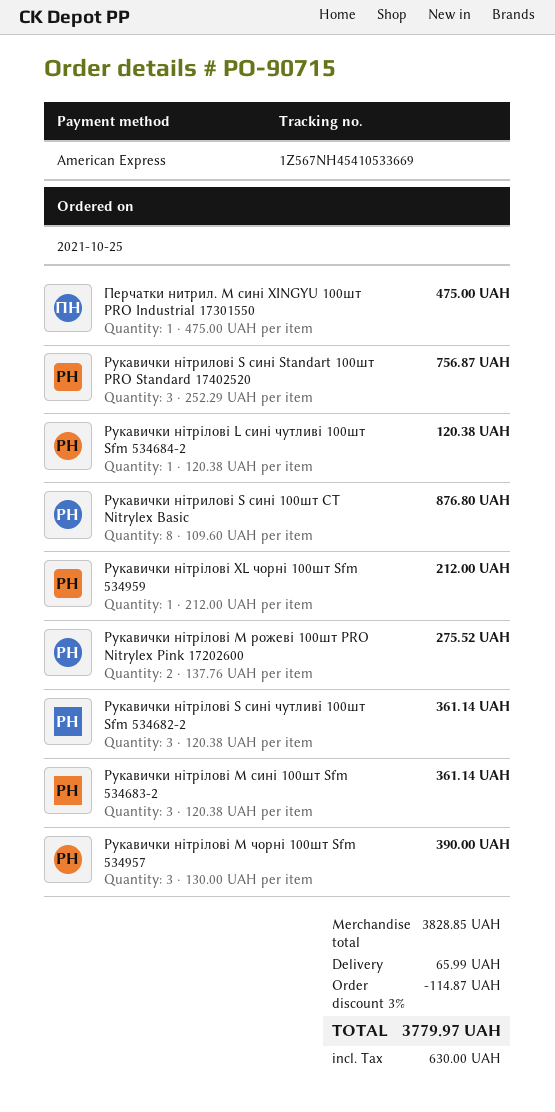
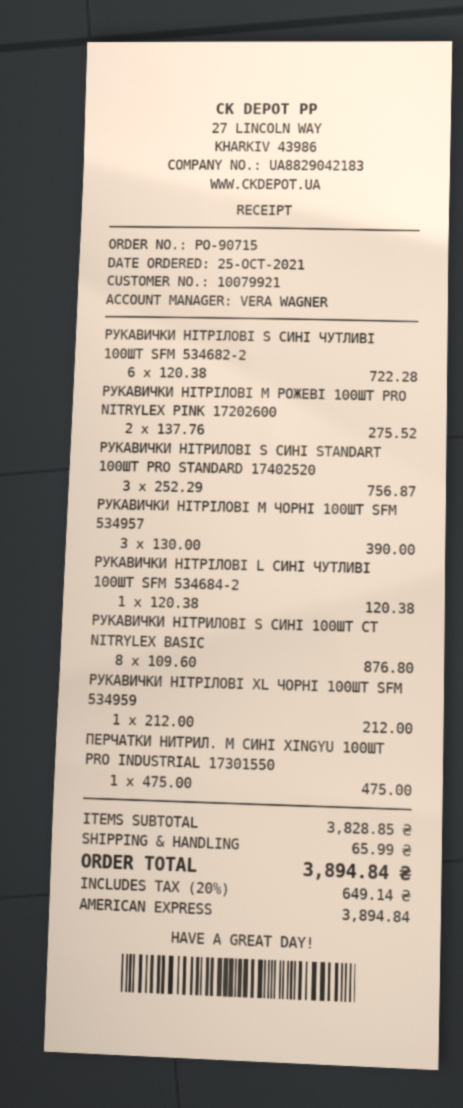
Рукавички нітрілові S сині чутливі 100шт Sfm 534682-2: 3 x 120.38 = 361.14 -> 6 x 120.38 = 722.28
Рукавички нітрілові М сині 100шт Sfm 534683-2: 3 x 120.38 = 361.14 -> none
discount: 3% = 114.87 -> none
tax: 630.00 -> 649.14
total: 3779.97 -> 3894.84

